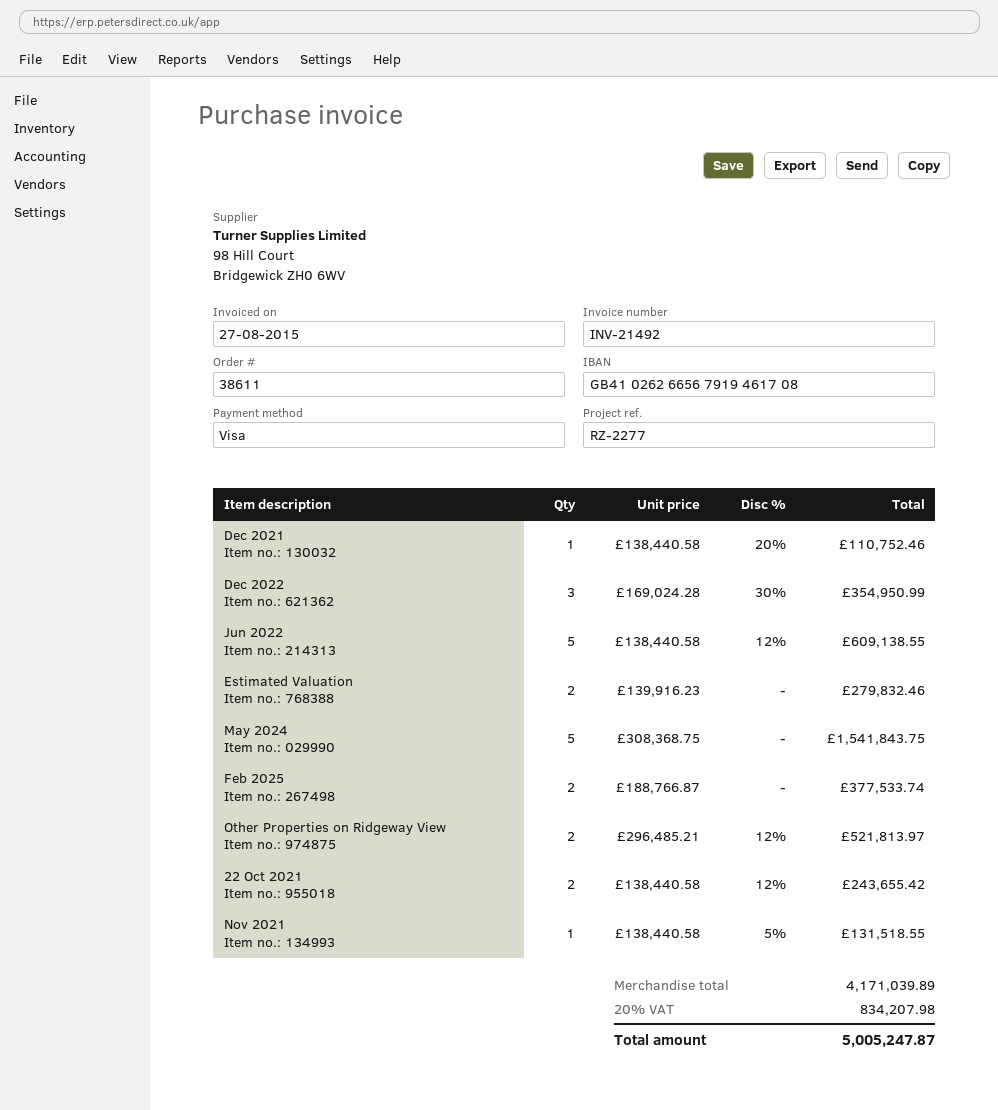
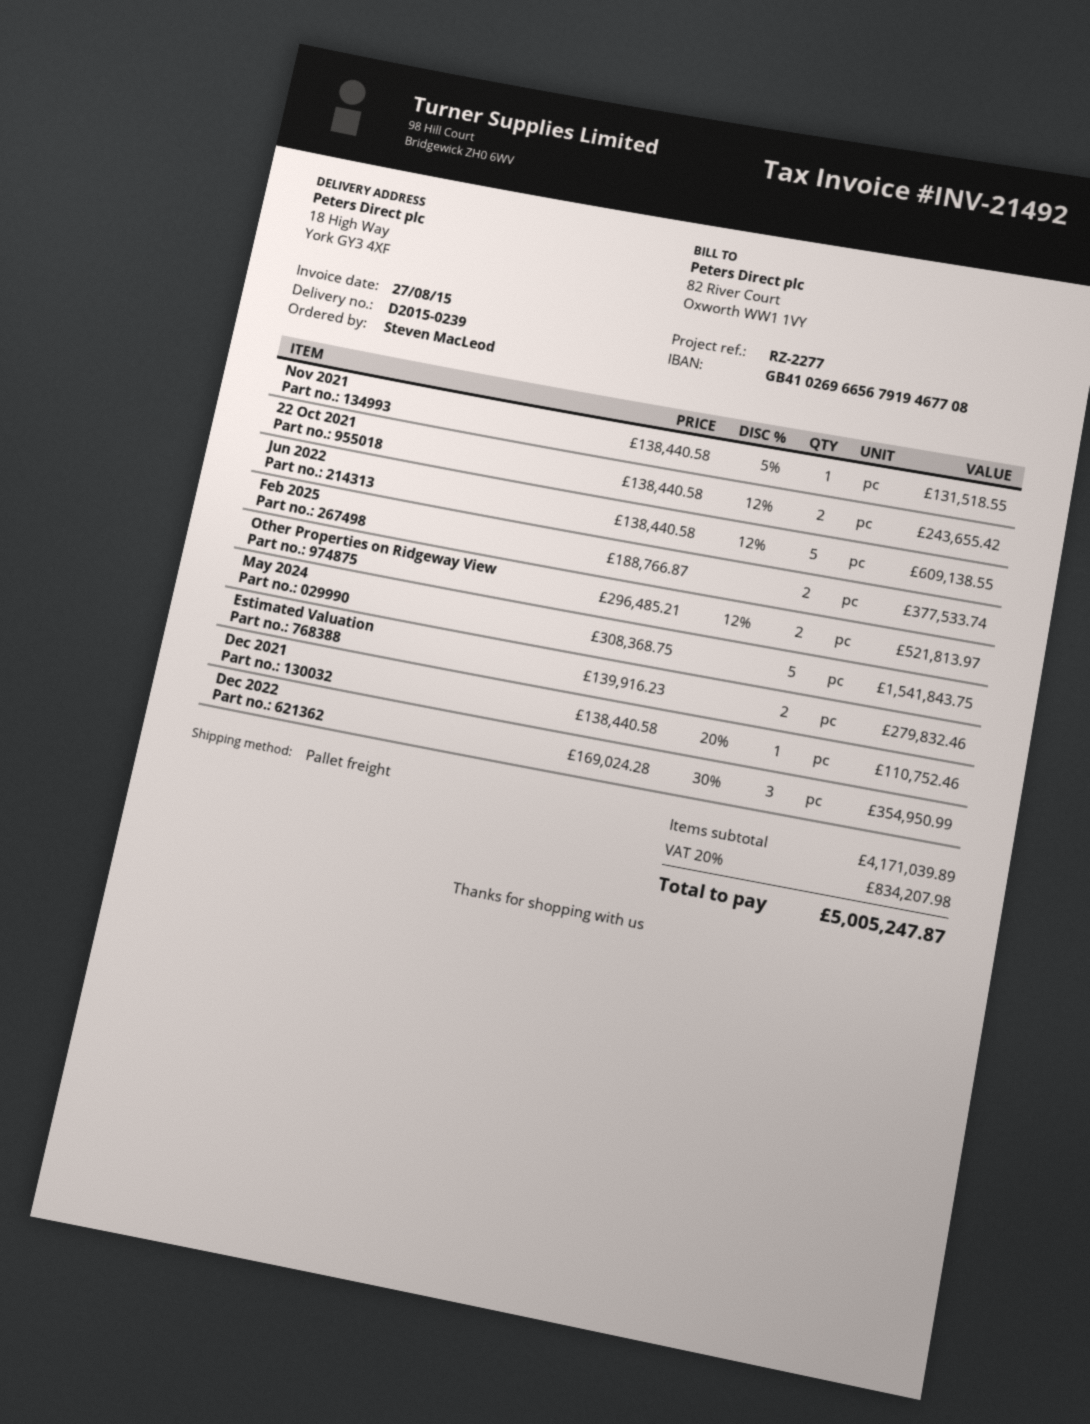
bank account: GB41026266567919461708 -> GB41026966567919467708

